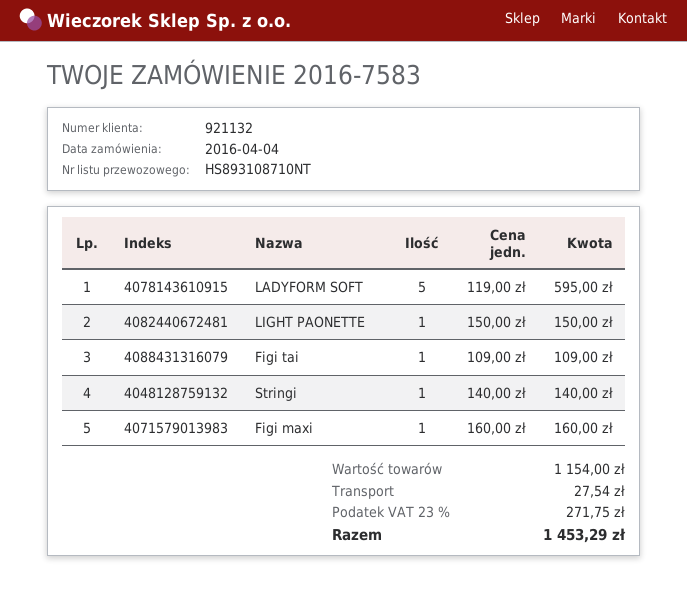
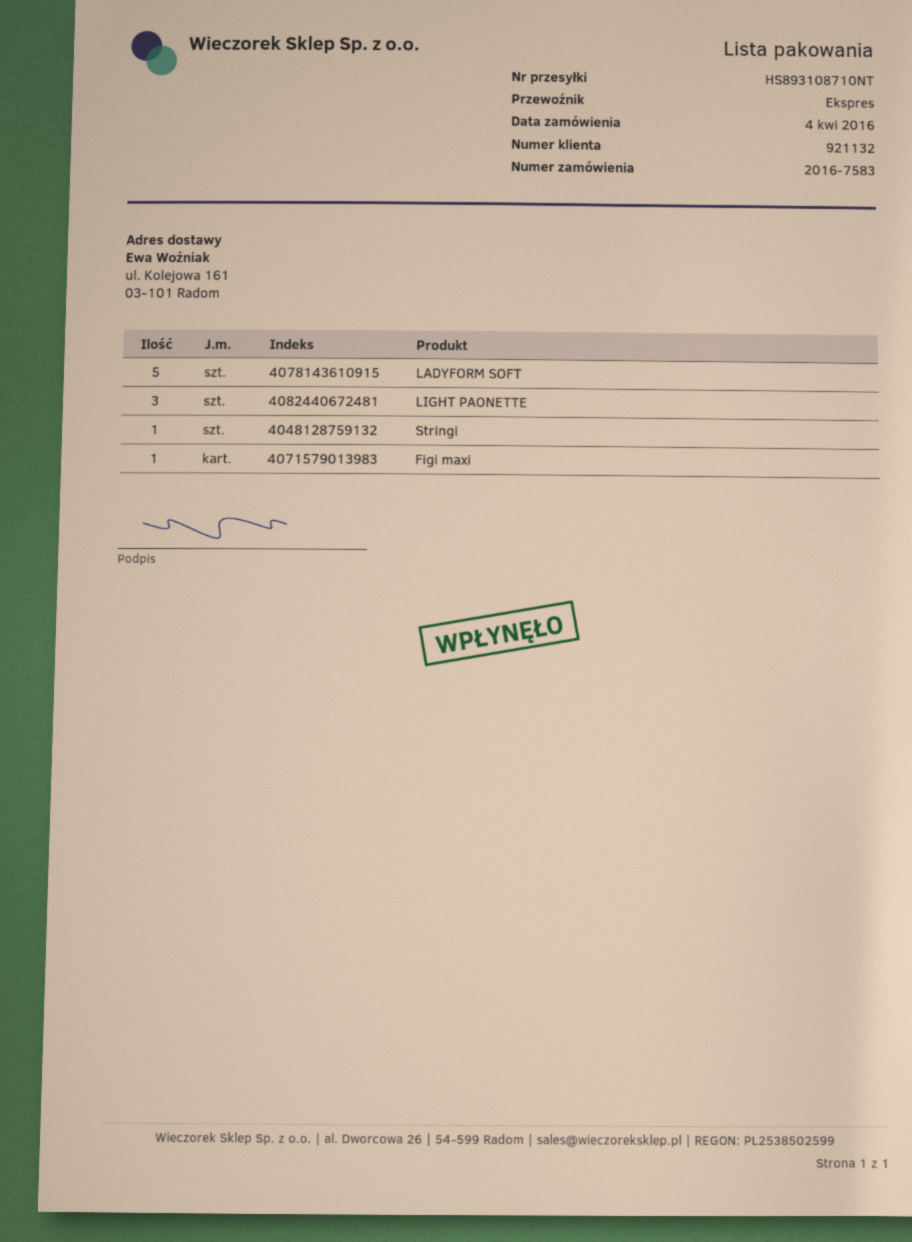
LIGHT PAONETTE: 1 -> 3
Figi tai: 1 -> none

